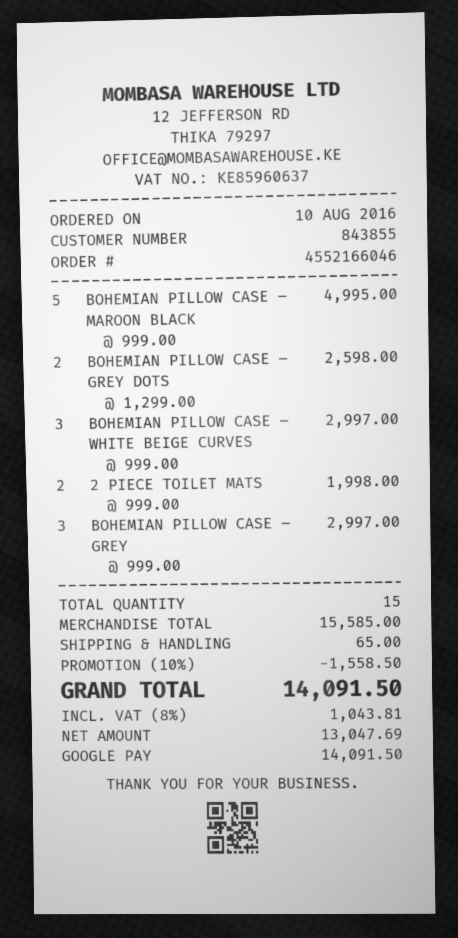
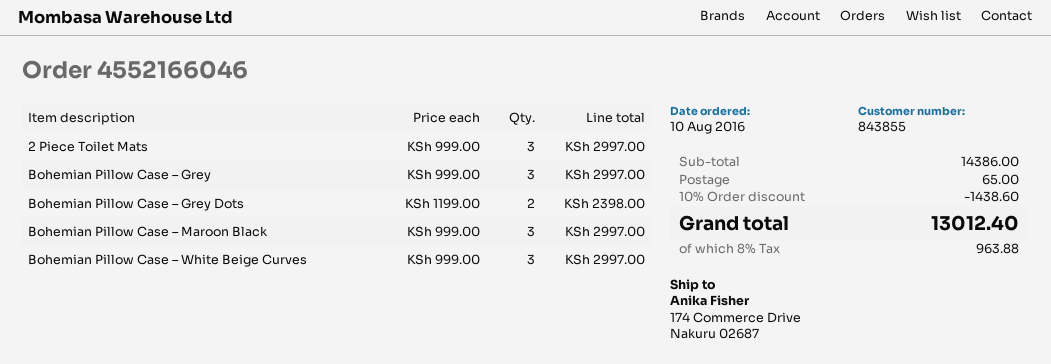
BOHEMIAN PILLOW CASE – MAROON BLACK: 5 x 999.00 = 4995.00 -> 3 x 999.00 = 2997.00
BOHEMIAN PILLOW CASE – GREY DOTS: 2 x 1299.00 = 2598.00 -> 2 x 1199.00 = 2398.00
2 PIECE TOILET MATS: 2 x 999.00 = 1998.00 -> 3 x 999.00 = 2997.00
subtotal: 15585.00 -> 14386.00
discount: 10% = 1558.50 -> 10% = 1438.60
tax: 8% = 1043.81 -> 8% = 963.88
total: 14091.50 -> 13012.40

